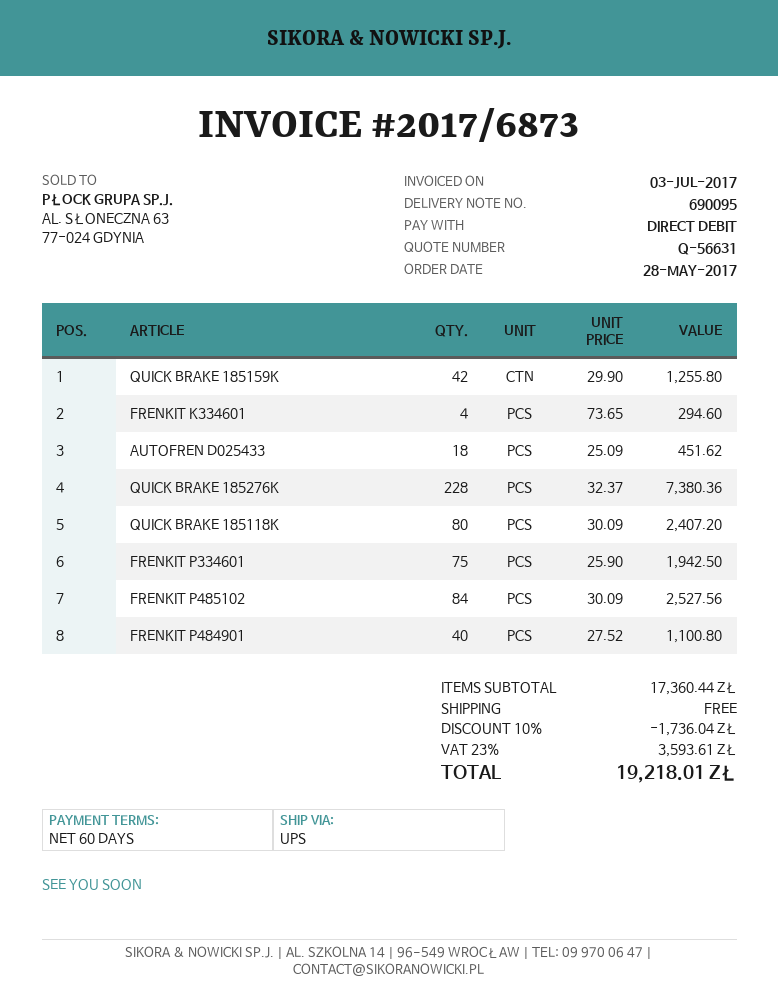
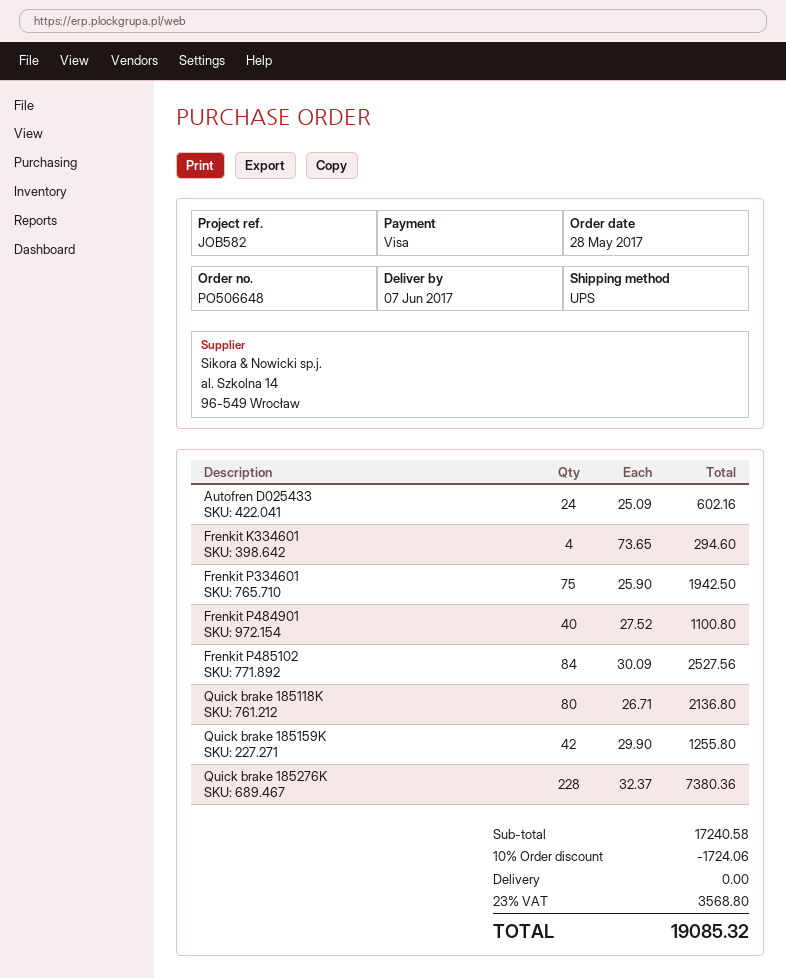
payment method: direct debit -> Visa
AUTOFREN D025433: 18 x 25.09 = 451.62 -> 24 x 25.09 = 602.16
QUICK BRAKE 185118K: 80 x 30.09 = 2407.20 -> 80 x 26.71 = 2136.80
subtotal: 17360.44 -> 17240.58
discount: 10% = 1736.04 -> 10% = 1724.06
tax: 23% = 3593.61 -> 23% = 3568.80
total: 19218.01 -> 19085.32

